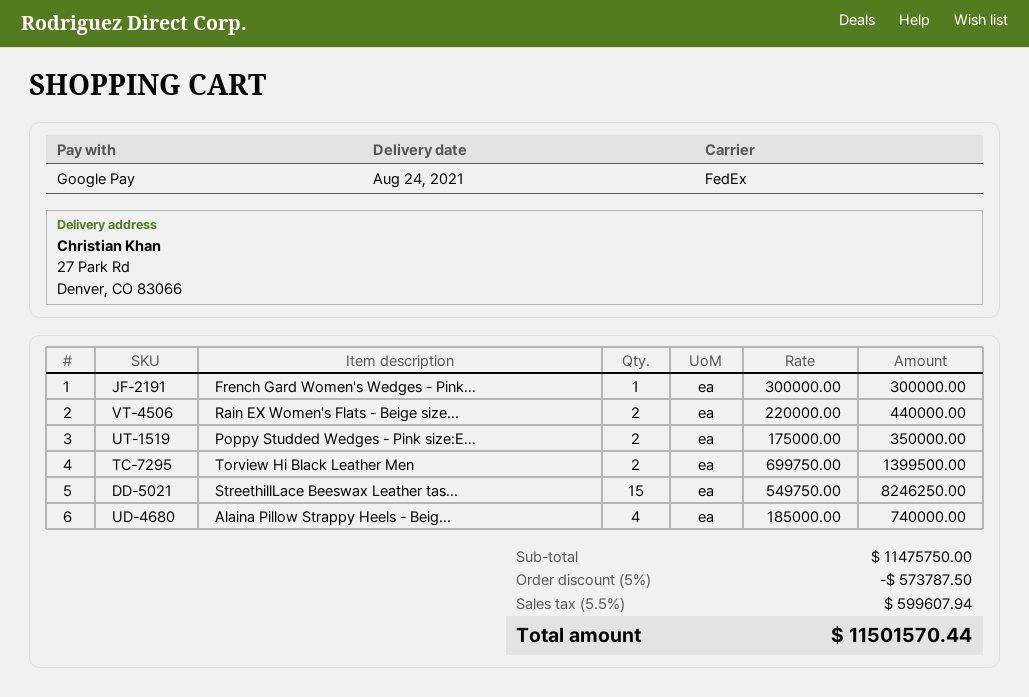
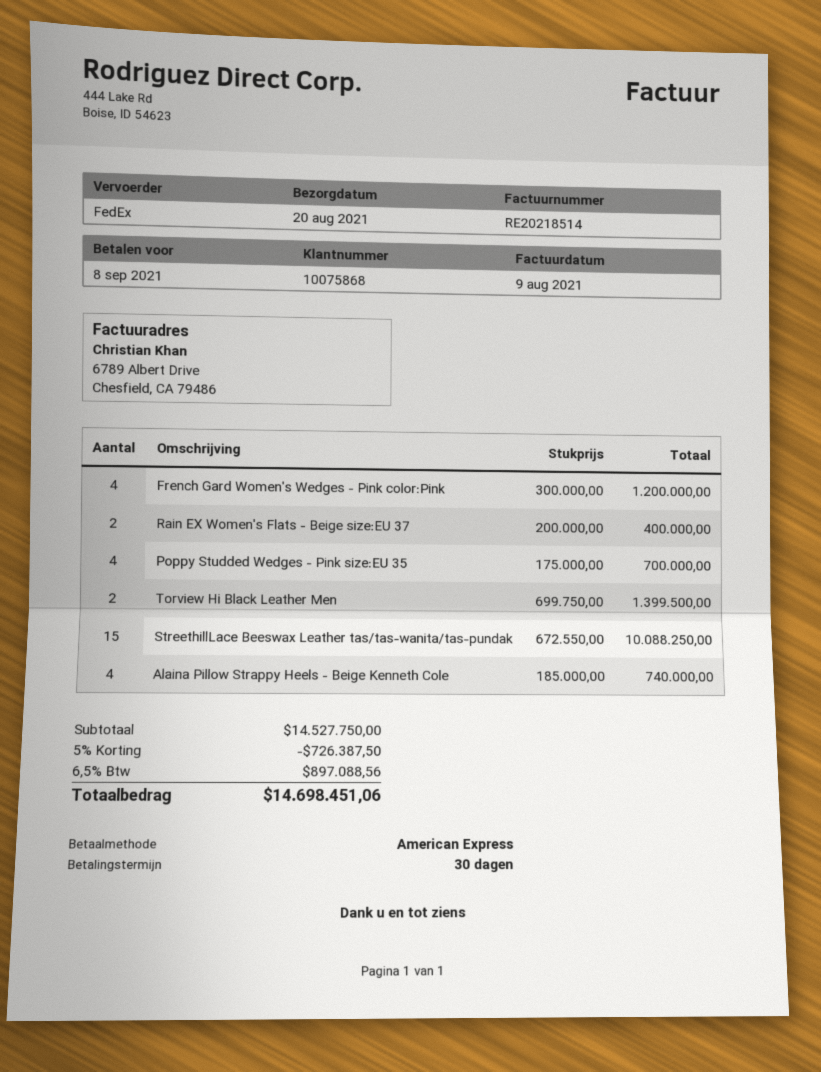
delivery date: 2021-08-24 -> 2021-08-20
payment method: Google Pay -> American Express
French Gard Women's Wedges - Pink...: 1 x 300000.00 = 300000.00 -> 4 x 300000.00 = 1200000.00
Rain EX Women's Flats - Beige size...: 2 x 220000.00 = 440000.00 -> 2 x 200000.00 = 400000.00
Poppy Studded Wedges - Pink size:E...: 2 x 175000.00 = 350000.00 -> 4 x 175000.00 = 700000.00
StreethillLace Beeswax Leather tas...: 15 x 549750.00 = 8246250.00 -> 15 x 672550.00 = 10088250.00
subtotal: 11475750.00 -> 14527750.00
discount: 5% = 573787.50 -> 5% = 726387.50
tax: 5.5% = 599607.94 -> 6.5% = 897088.56
total: 11501570.44 -> 14698451.06

